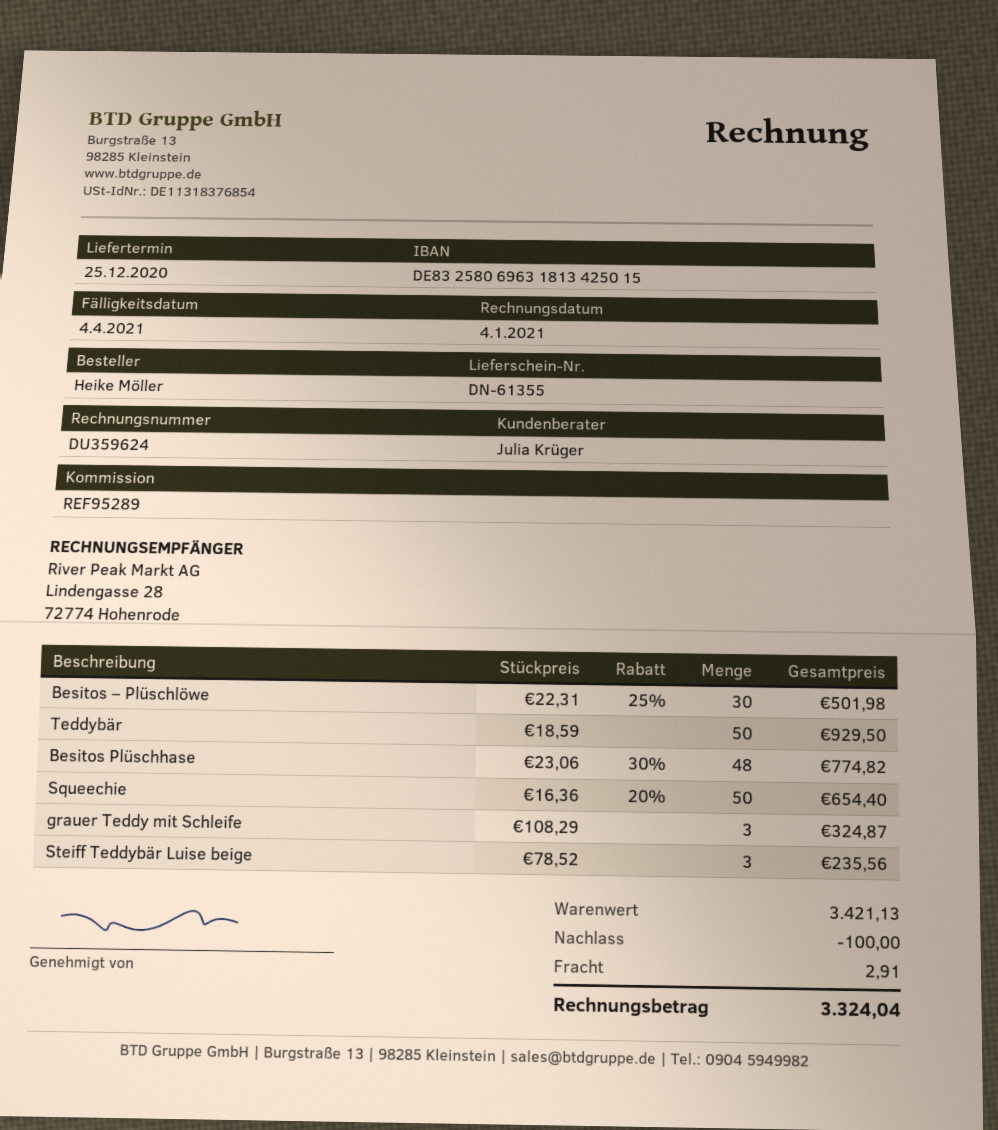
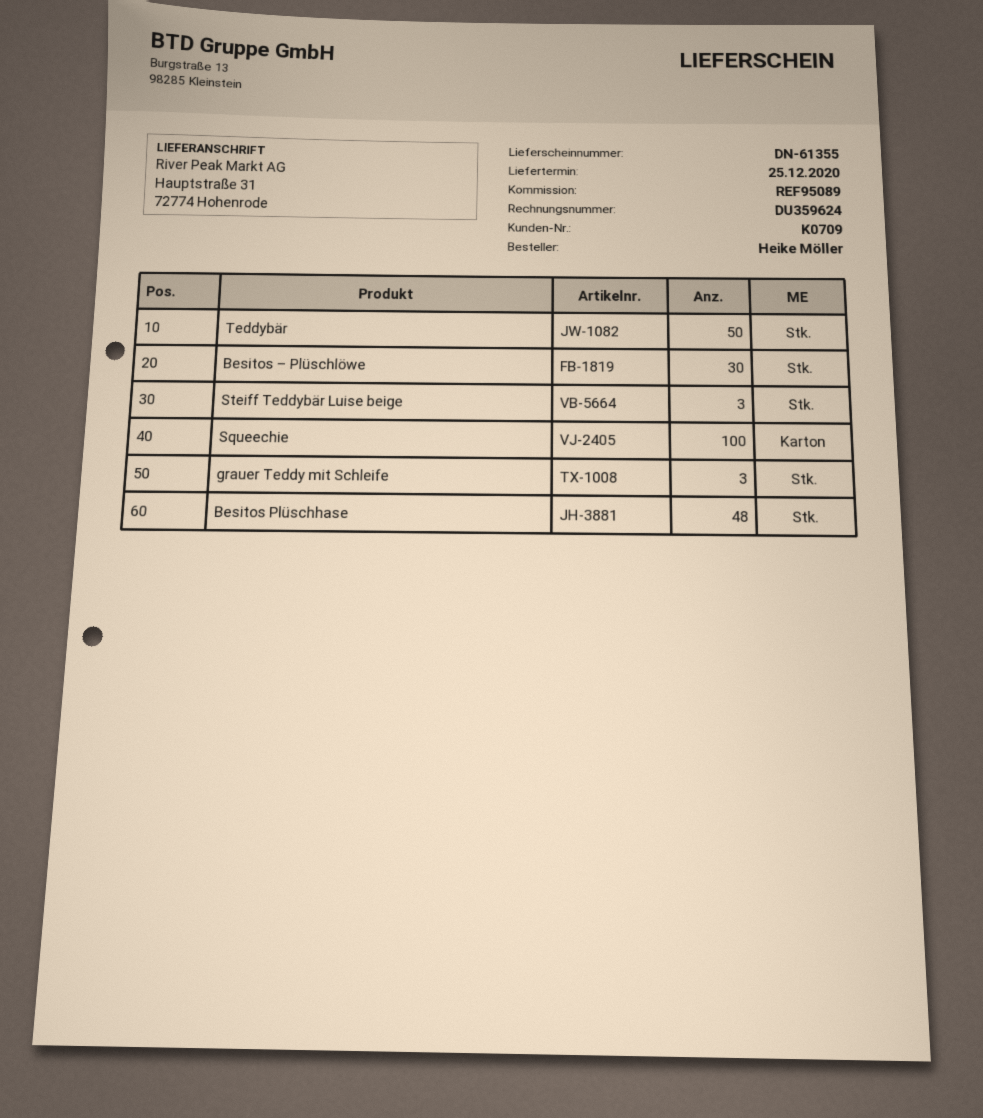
reference: REF95289 -> REF95089
Squeechie: 50 -> 100

